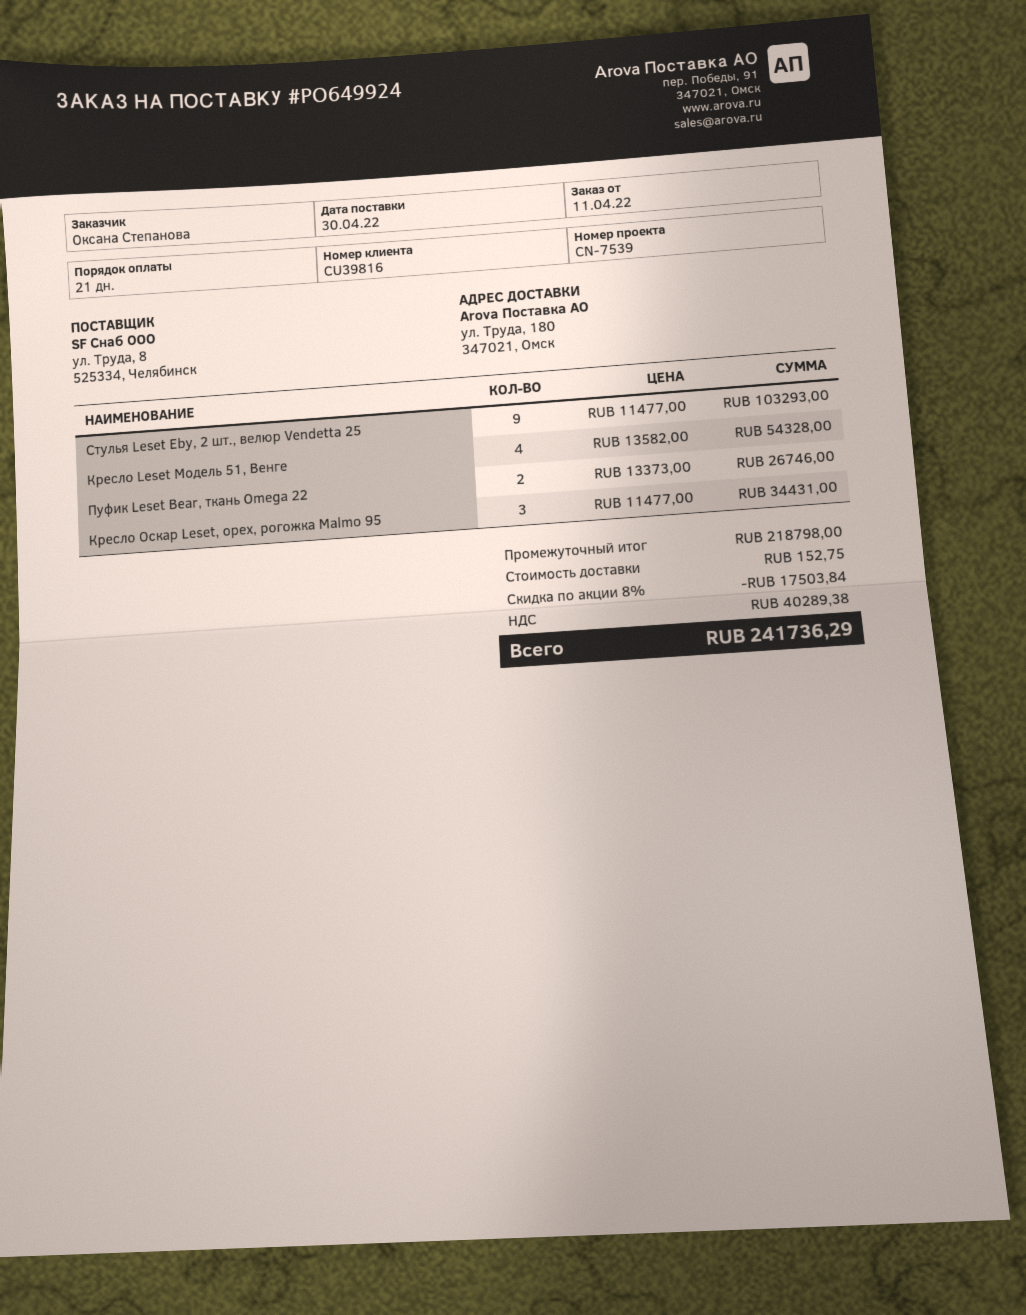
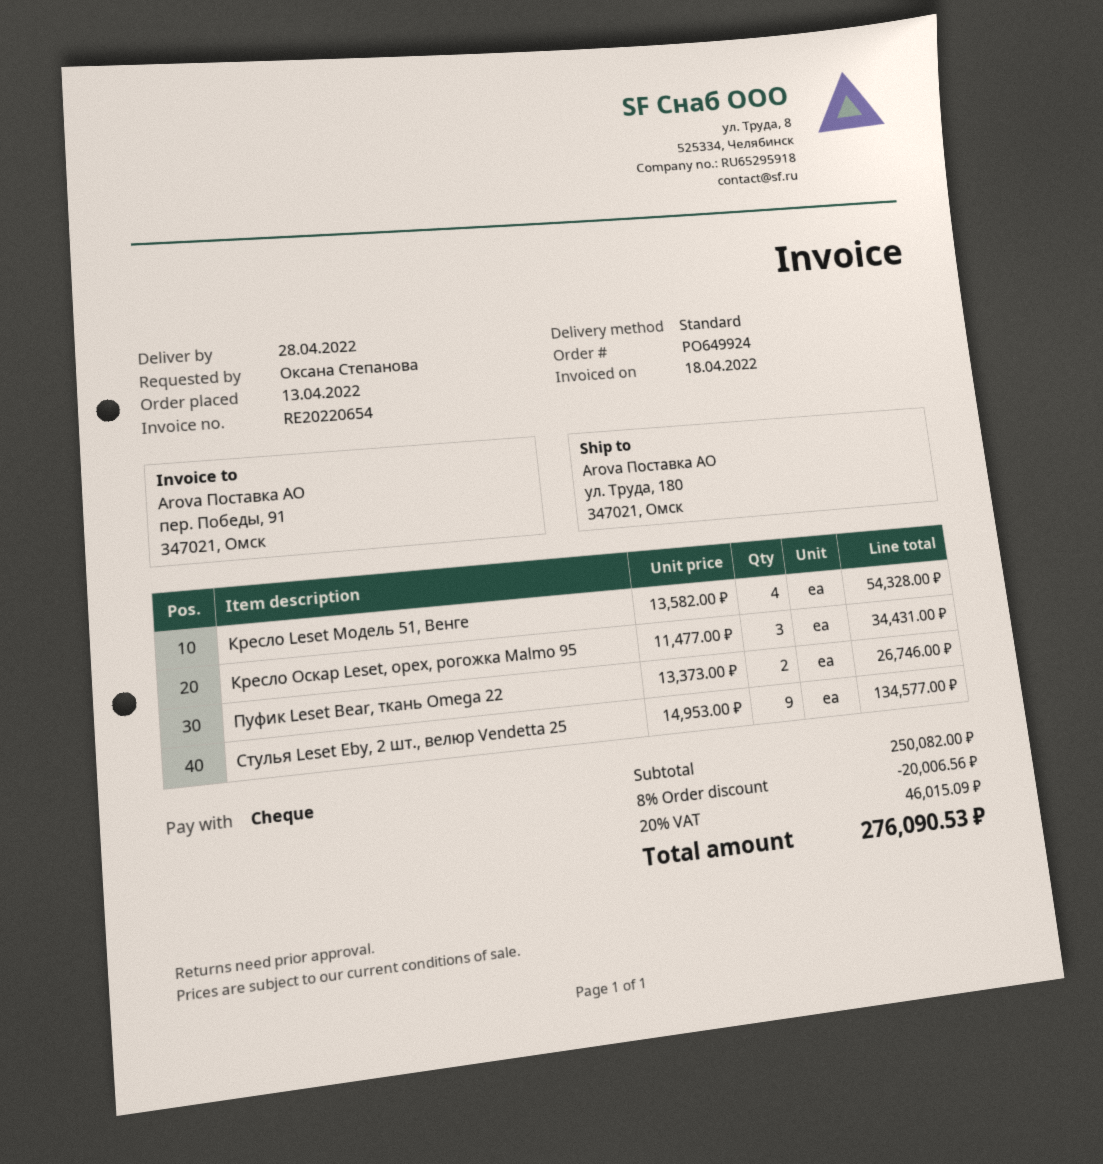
order date: 2022-04-11 -> 2022-04-13
delivery date: 2022-04-30 -> 2022-04-28
Стулья Leset Eby, 2 шт., велюр Vendetta 25: 9 x 11477.00 = 103293.00 -> 9 x 14953.00 = 134577.00
subtotal: 218798.00 -> 250082.00
discount: 8% = 17503.84 -> 8% = 20006.56
shipping: 152.75 -> none
tax: 40289.38 -> 46015.09
total: 241736.29 -> 276090.53

